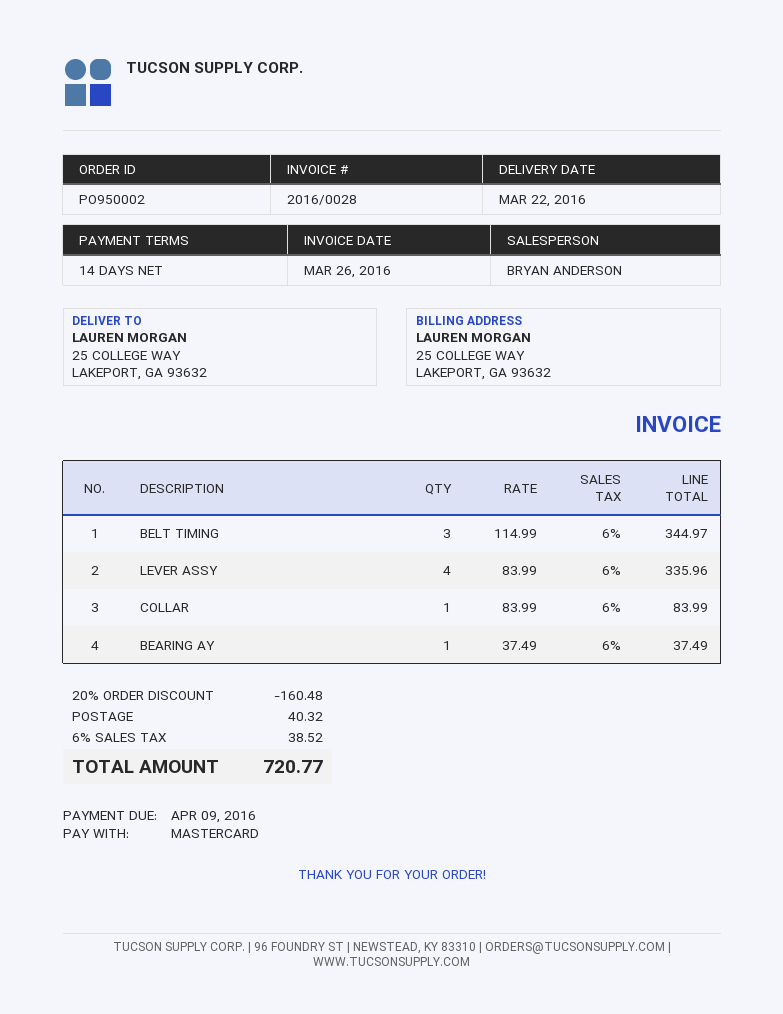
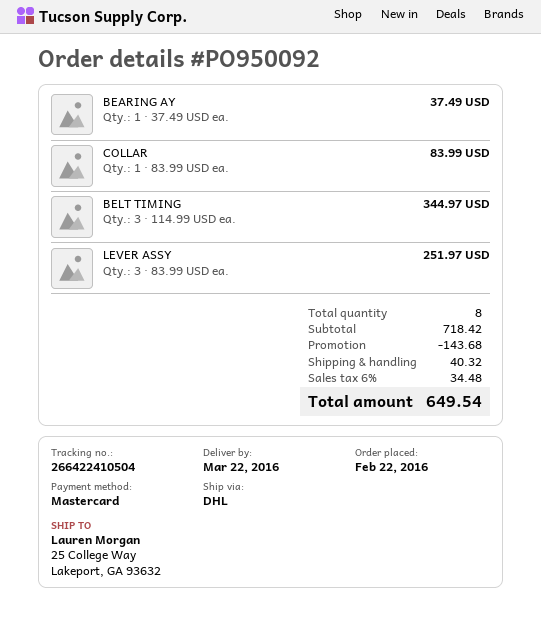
order number: PO950002 -> PO950092
LEVER ASSY: 4 x 83.99 = 335.96 -> 3 x 83.99 = 251.97
discount: 160.48 -> 143.68
tax: 6% = 38.52 -> 6% = 34.48
total: 720.77 -> 649.54

